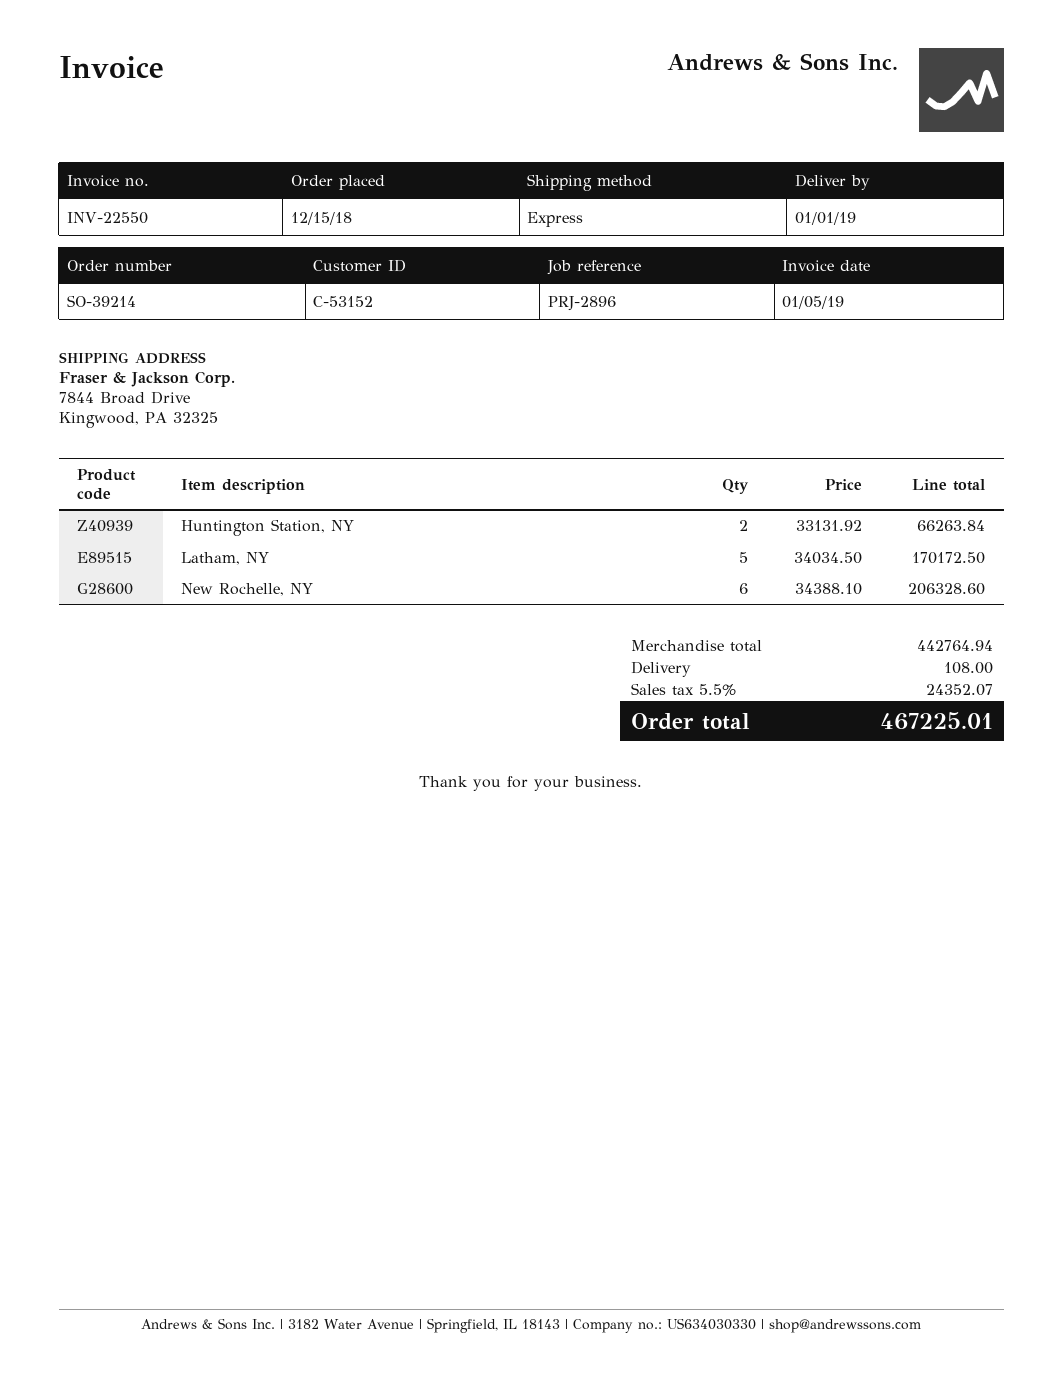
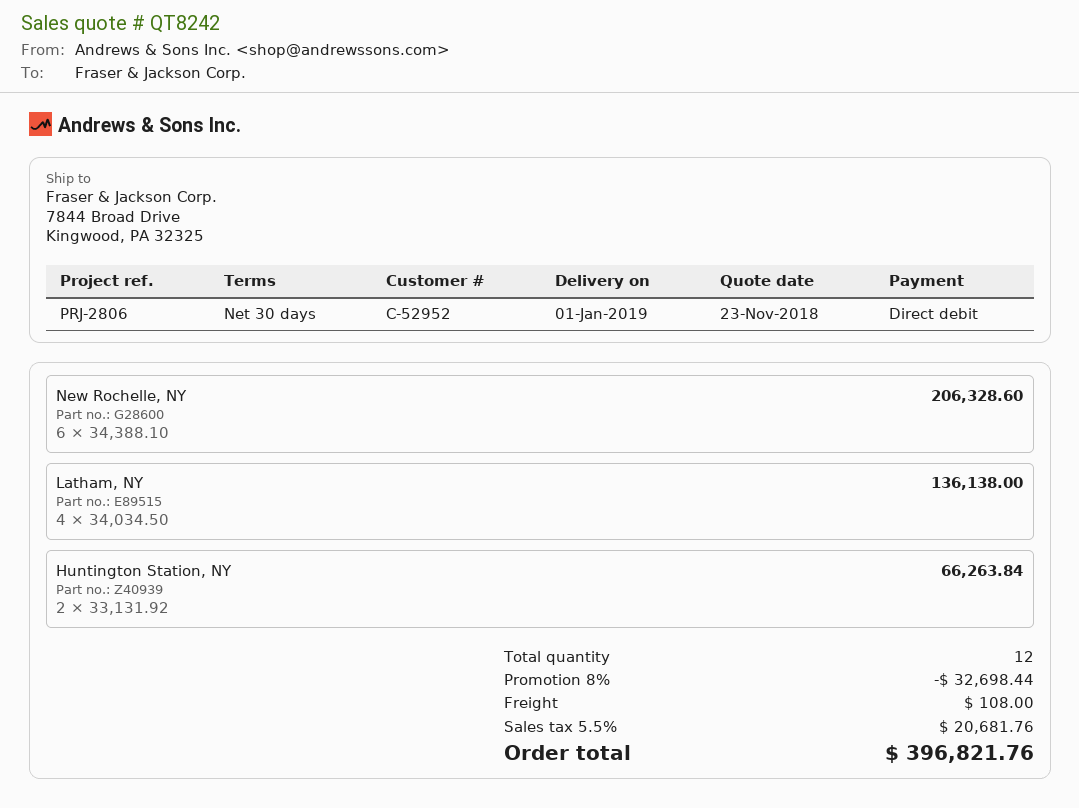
customer number: C-53152 -> C-52952
reference: PRJ-2896 -> PRJ-2806
Latham, NY: 5 x 34034.50 = 170172.50 -> 4 x 34034.50 = 136138.00
discount: none -> 8% = 32698.44
tax: 5.5% = 24352.07 -> 5.5% = 20681.76
total: 467225.01 -> 396821.76

